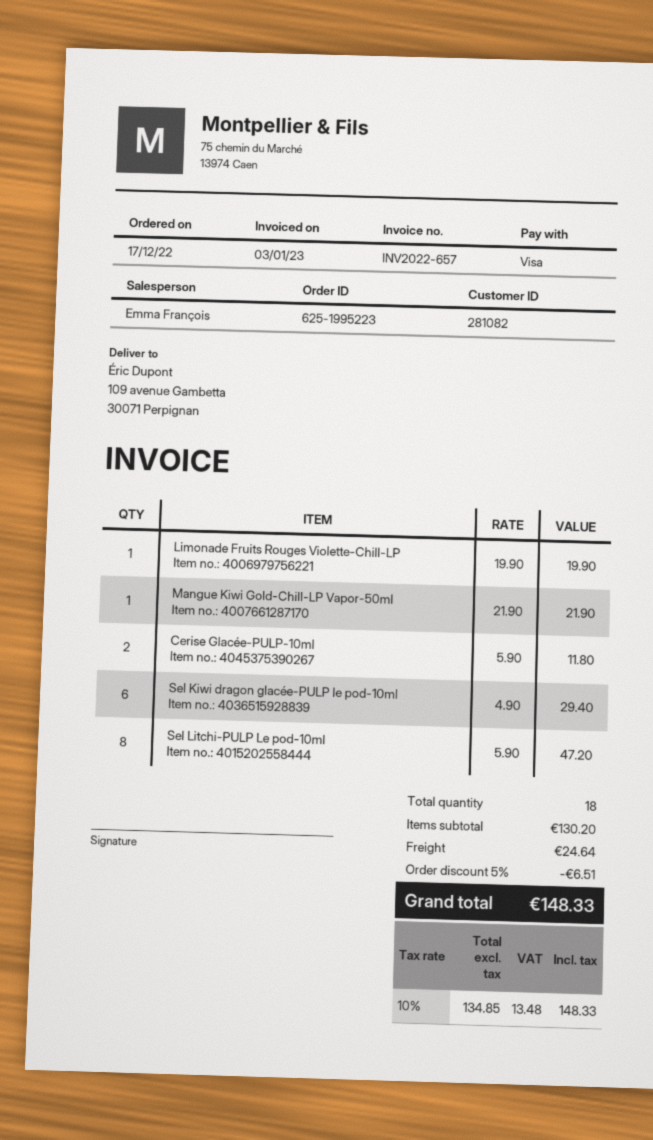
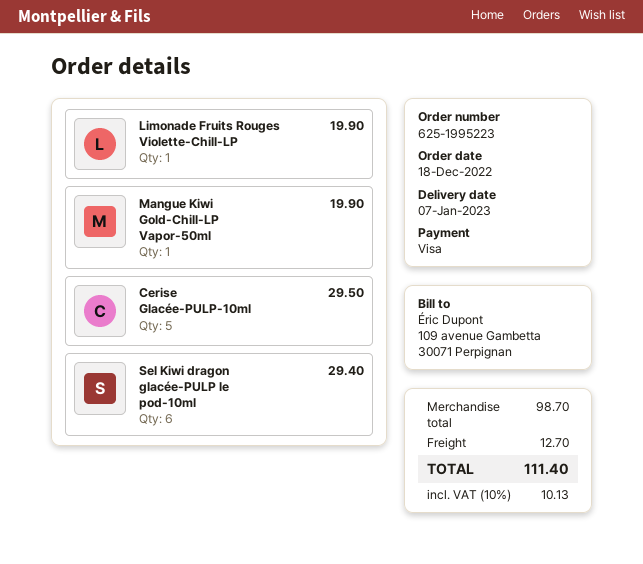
order date: 2022-12-17 -> 2022-12-18
Mangue Kiwi Gold-Chill-LP Vapor-50ml: 1 for 21.90 -> 1 for 19.90
Cerise Glacée-PULP-10ml: 2 for 11.80 -> 5 for 29.50
Sel Litchi-PULP Le pod-10ml: 8 for 47.20 -> none
subtotal: 130.20 -> 98.70
discount: 5% = 6.51 -> none
shipping: 24.64 -> 12.70
tax: 10% = 13.48 -> 10% = 10.13
total: 148.33 -> 111.40

